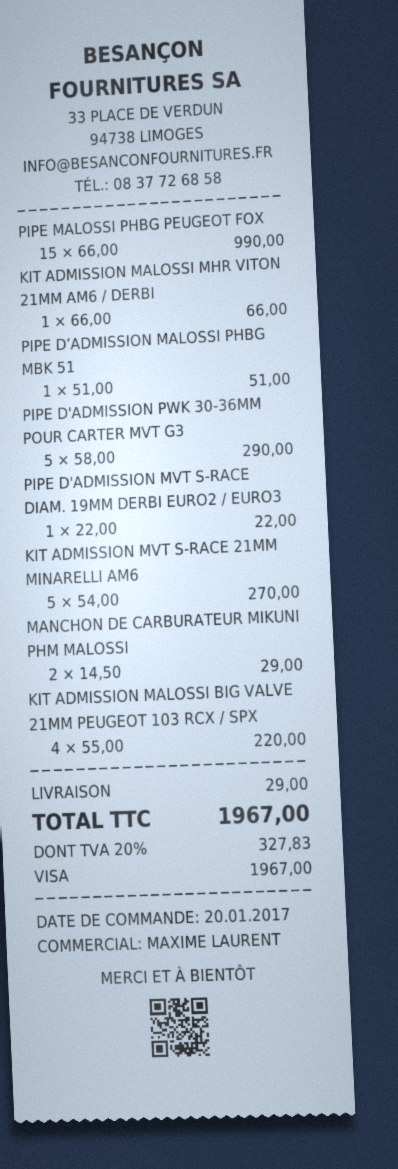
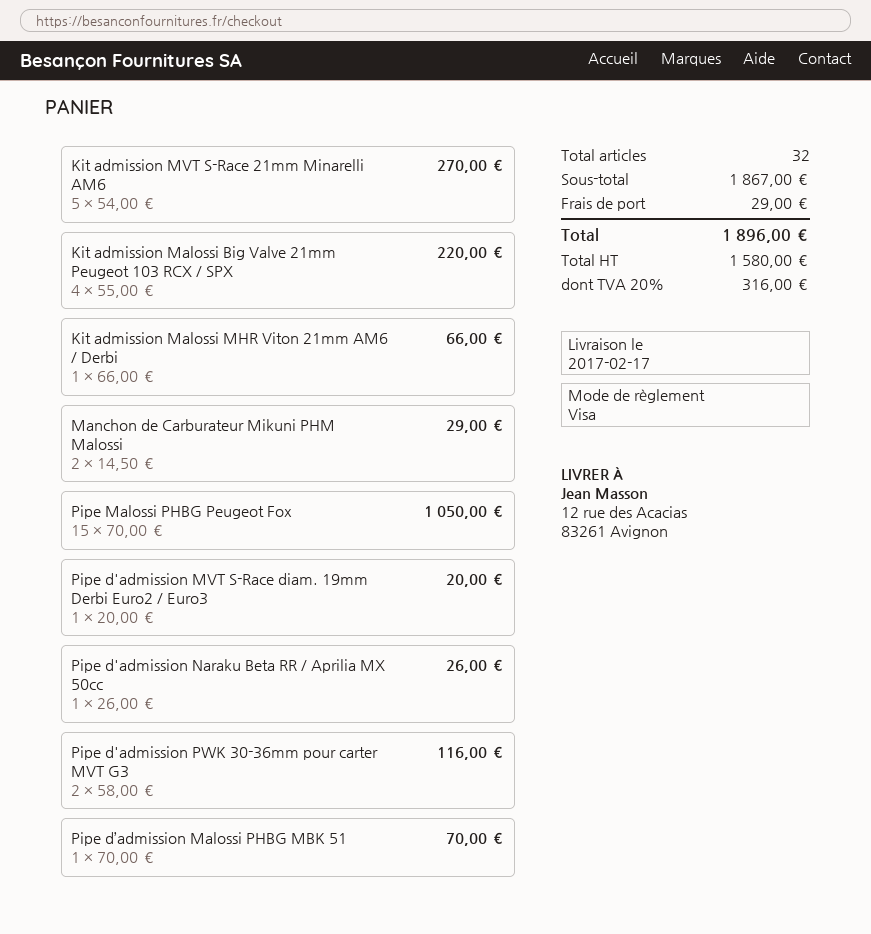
PIPE MALOSSI PHBG PEUGEOT FOX: 15 x 66.00 = 990.00 -> 15 x 70.00 = 1050.00
PIPE D’ADMISSION MALOSSI PHBG MBK 51: 1 x 51.00 = 51.00 -> 1 x 70.00 = 70.00
PIPE D'ADMISSION PWK 30-36MM POUR CARTER MVT G3: 5 x 58.00 = 290.00 -> 2 x 58.00 = 116.00
PIPE D'ADMISSION MVT S-RACE DIAM. 19MM DERBI EURO2 / EURO3: 1 x 22.00 = 22.00 -> 1 x 20.00 = 20.00
Pipe d'admission Naraku Beta RR / Aprilia MX 50cc: none -> 1 x 26.00 = 26.00
tax: 20% = 327.83 -> 20% = 316.00
total: 1967.00 -> 1896.00

